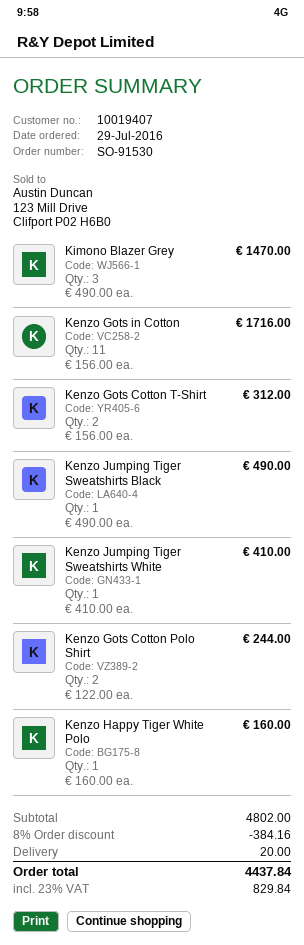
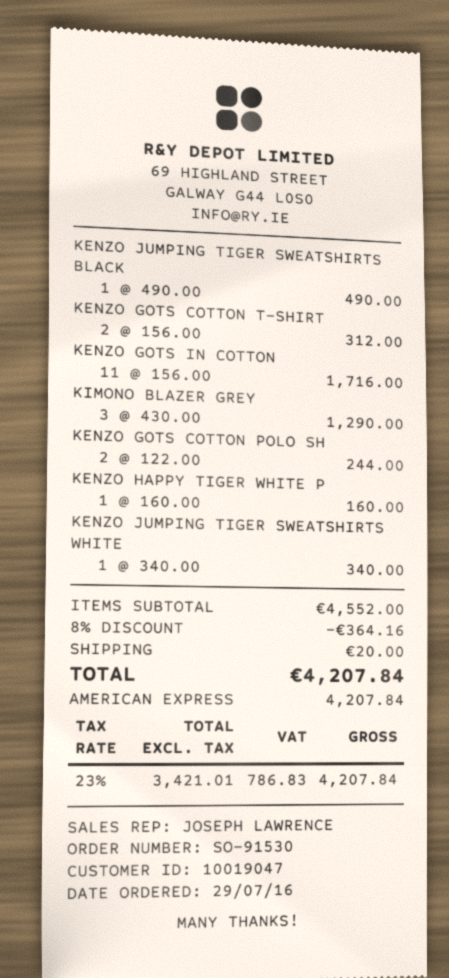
customer number: 10019407 -> 10019047
Kimono Blazer Grey: 3 x 490.00 = 1470.00 -> 3 x 430.00 = 1290.00
Kenzo Jumping Tiger Sweatshirts White: 1 x 410.00 = 410.00 -> 1 x 340.00 = 340.00
subtotal: 4802.00 -> 4552.00
discount: 8% = 384.16 -> 8% = 364.16
tax: 23% = 829.84 -> 23% = 786.83
total: 4437.84 -> 4207.84

